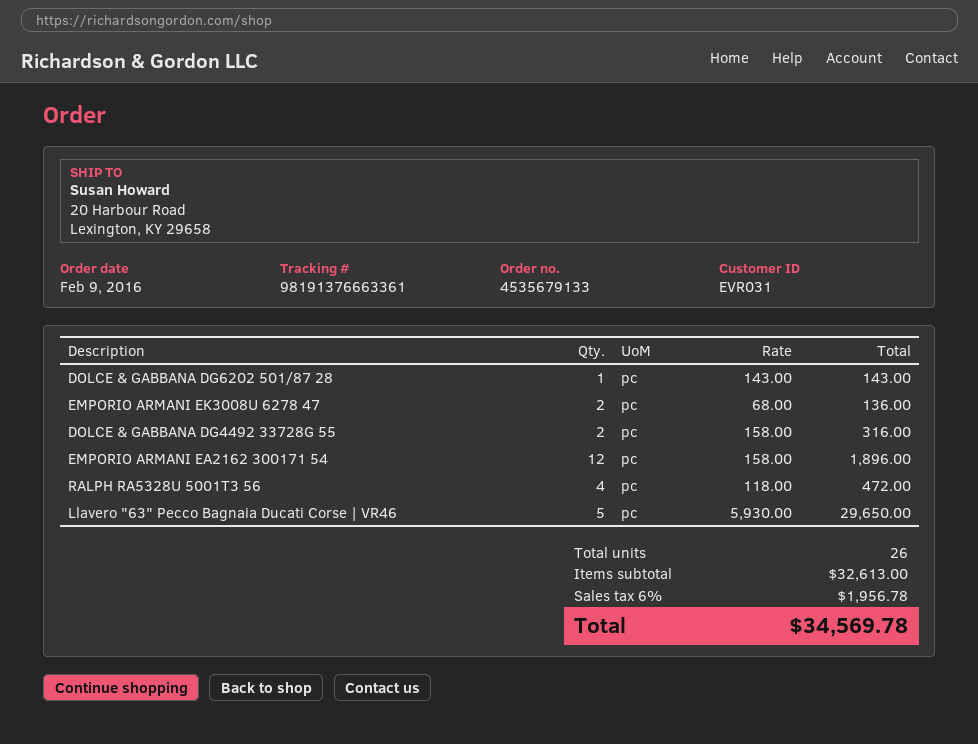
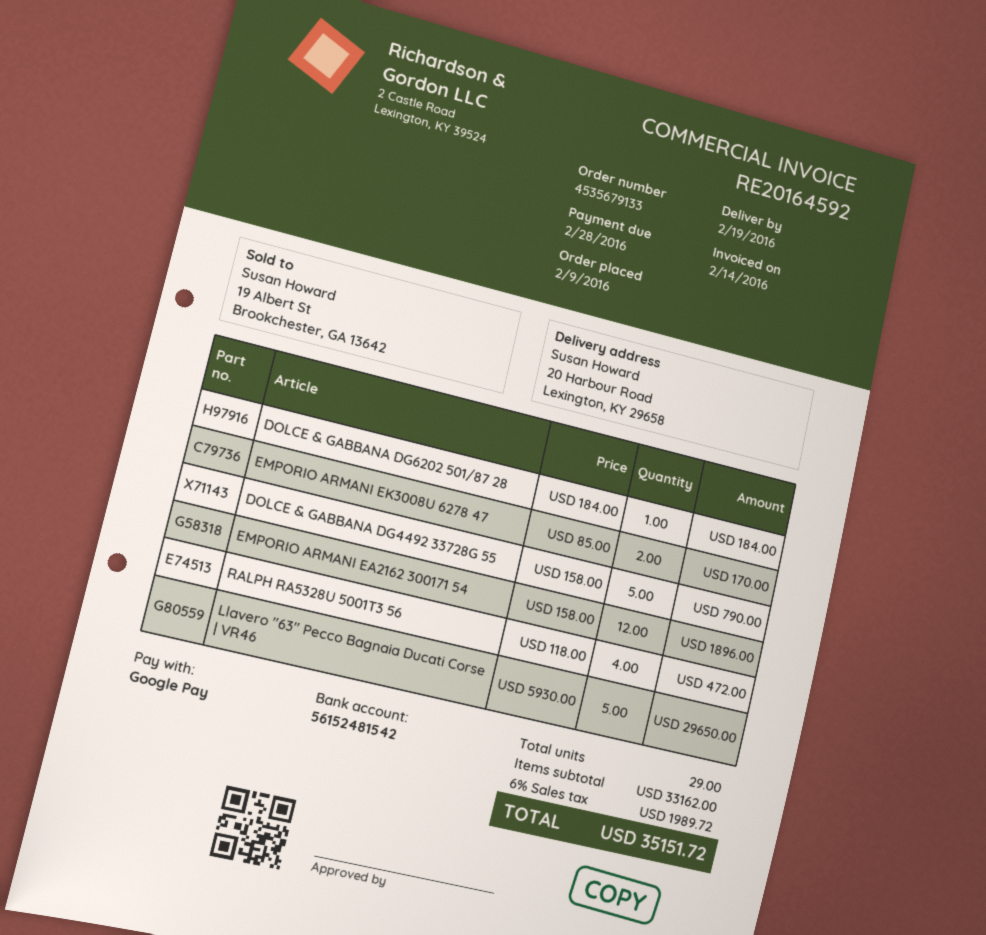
DOLCE & GABBANA DG6202 501/87 28: 1 x 143.00 = 143.00 -> 1 x 184.00 = 184.00
EMPORIO ARMANI EK3008U 6278 47: 2 x 68.00 = 136.00 -> 2 x 85.00 = 170.00
DOLCE & GABBANA DG4492 33728G 55: 2 x 158.00 = 316.00 -> 5 x 158.00 = 790.00
total quantity: 26 -> 29
subtotal: 32613.00 -> 33162.00
tax: 6% = 1956.78 -> 6% = 1989.72
total: 34569.78 -> 35151.72

